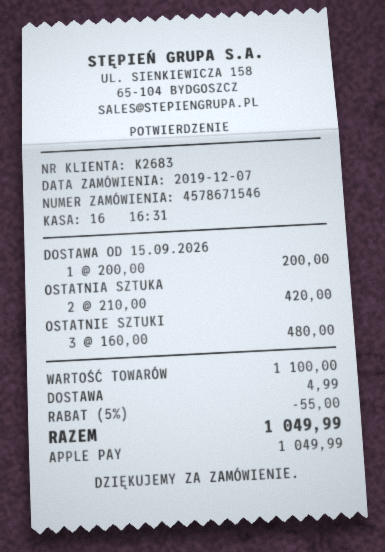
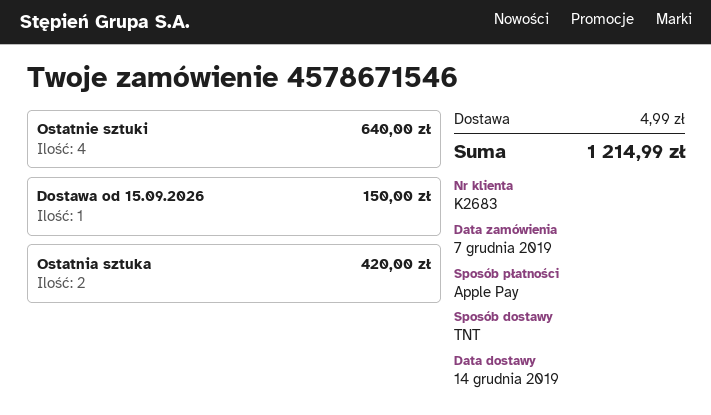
DOSTAWA OD 15.09.2026: 1 for 200.00 -> 1 for 150.00
OSTATNIE SZTUKI: 3 for 480.00 -> 4 for 640.00
discount: 5% = 55.00 -> none
total: 1049.99 -> 1214.99

